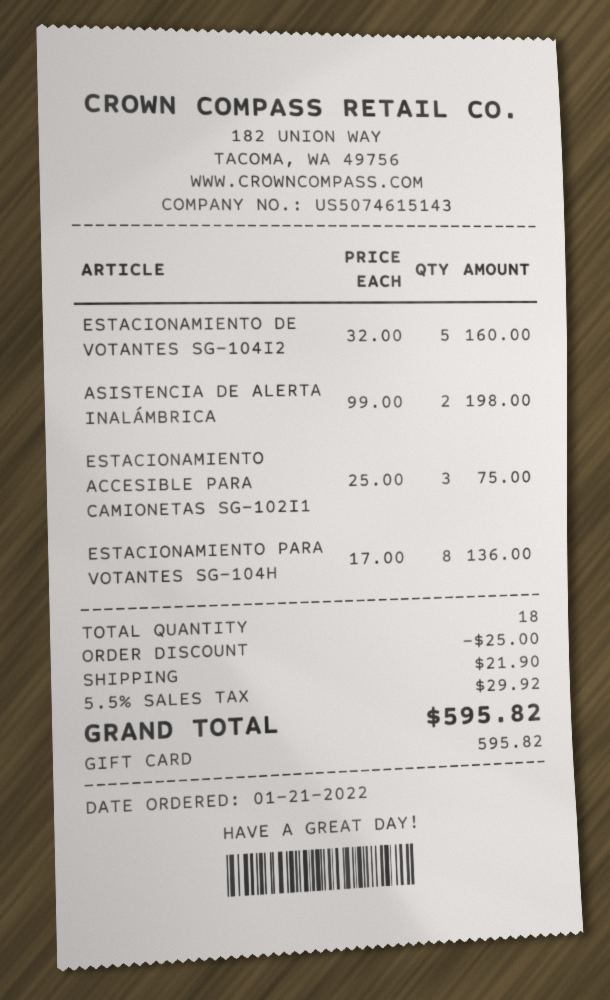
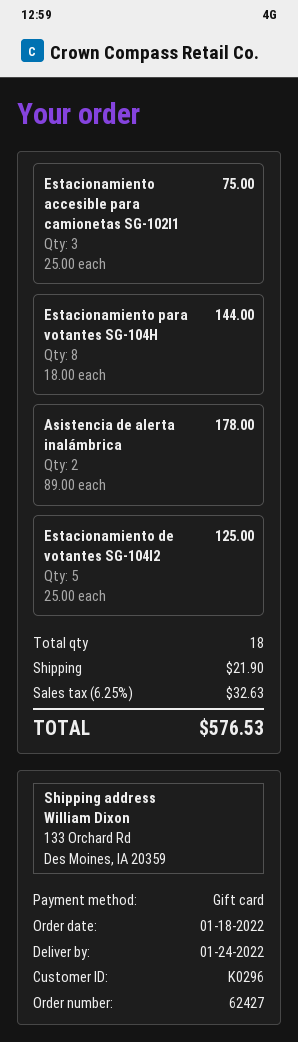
order date: 2022-01-21 -> 2022-01-18
ESTACIONAMIENTO DE VOTANTES SG-104I2: 5 x 32.00 = 160.00 -> 5 x 25.00 = 125.00
ASISTENCIA DE ALERTA INALÁMBRICA: 2 x 99.00 = 198.00 -> 2 x 89.00 = 178.00
ESTACIONAMIENTO PARA VOTANTES SG-104H: 8 x 17.00 = 136.00 -> 8 x 18.00 = 144.00
discount: 25.00 -> none
tax: 5.5% = 29.92 -> 6.25% = 32.63
total: 595.82 -> 576.53

